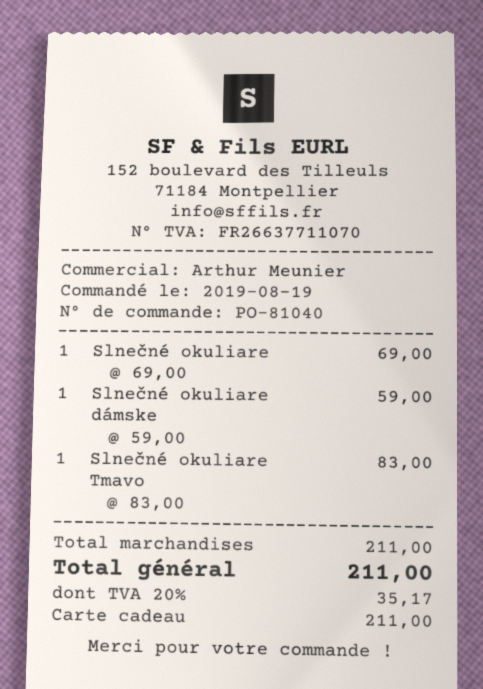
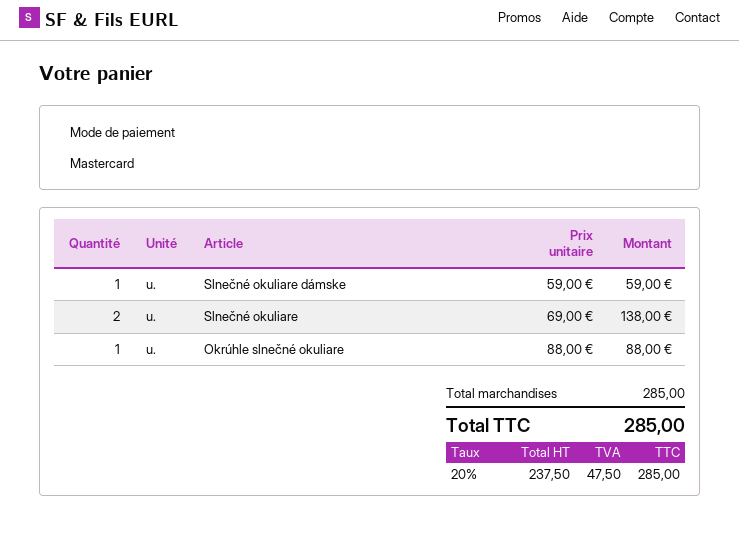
payment method: gift card -> Mastercard
Slnečné okuliare: 1 x 69.00 = 69.00 -> 2 x 69.00 = 138.00
Slnečné okuliare Tmavo: 1 x 83.00 = 83.00 -> none
Okrúhle slnečné okuliare: none -> 1 x 88.00 = 88.00
subtotal: 211.00 -> 285.00
tax: 20% = 35.17 -> 20% = 47.50
total: 211.00 -> 285.00

